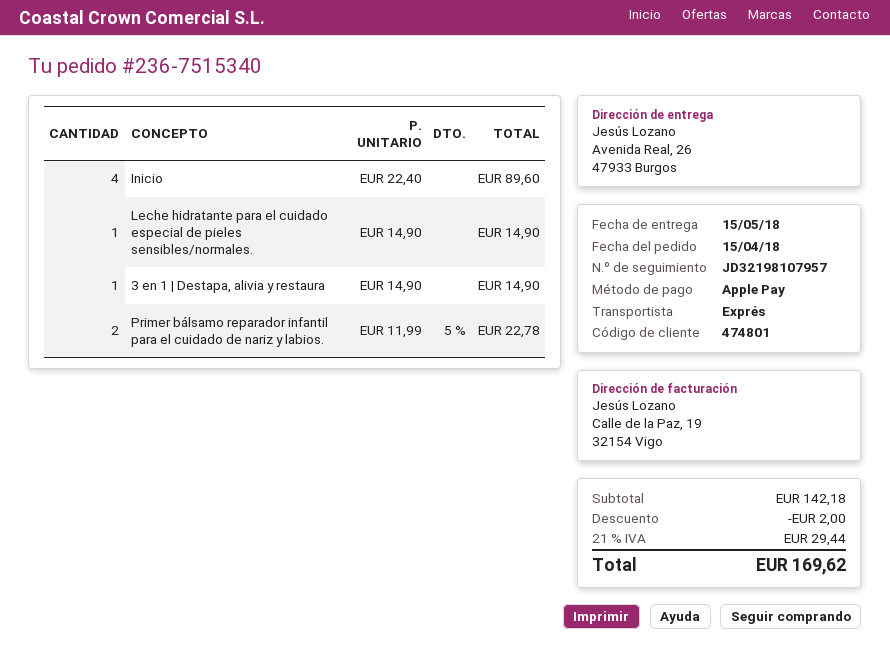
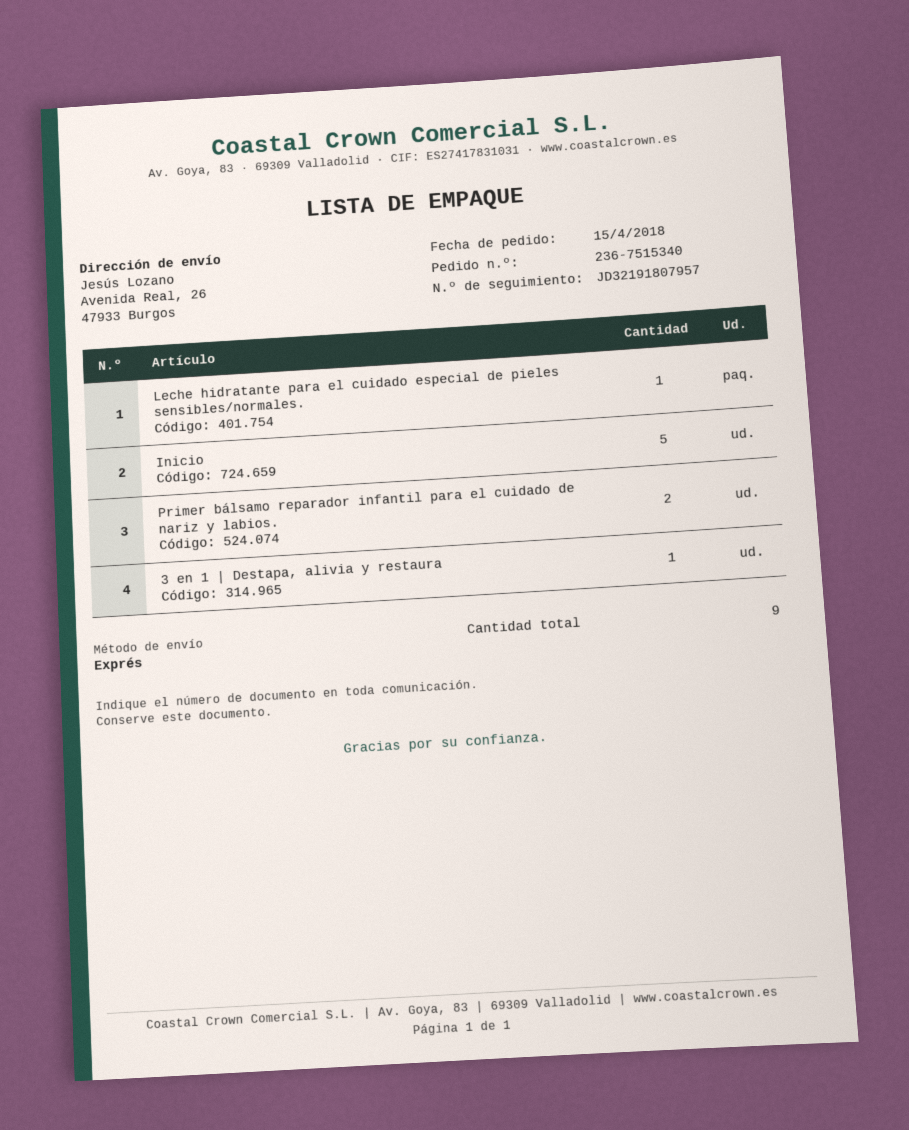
tracking number: JD32198107957 -> JD32191807957
Inicio: 4 -> 5

